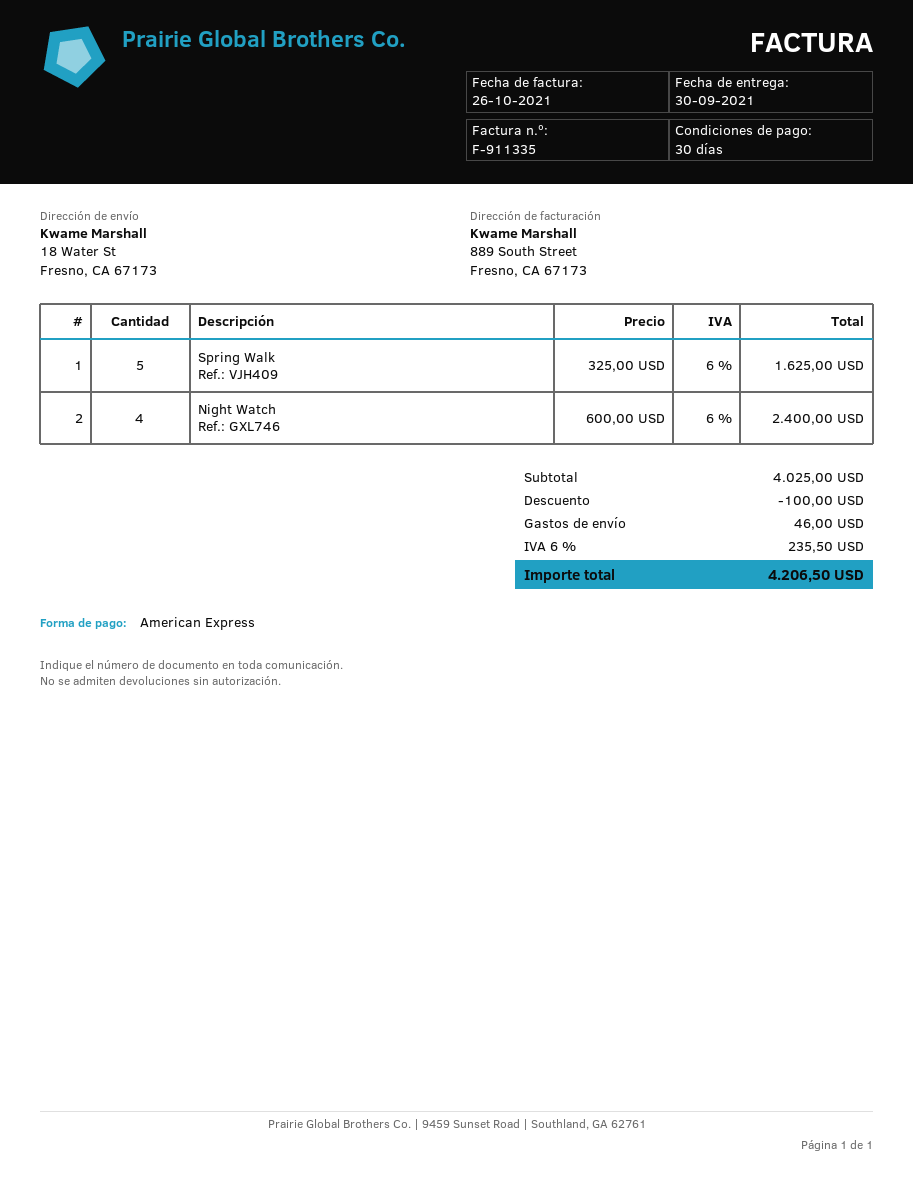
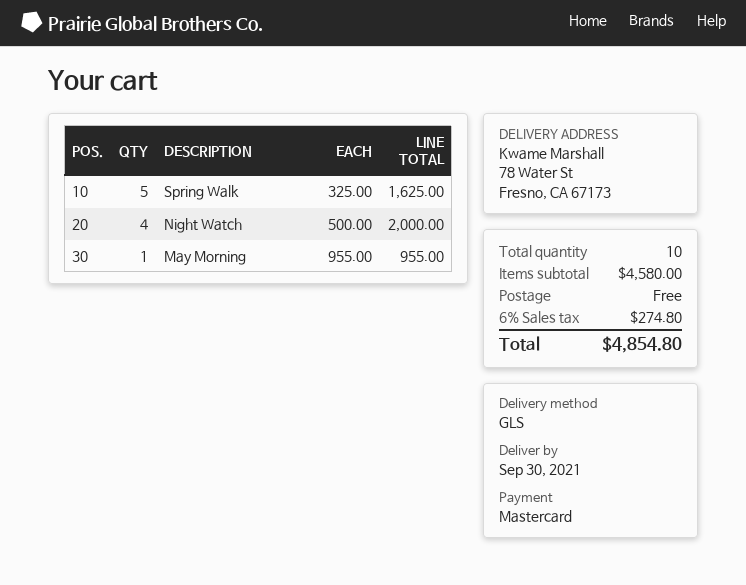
payment method: American Express -> Mastercard
ship to: 18 Water St, Fresno, CA 67173 -> 78 Water St, Fresno, CA 67173
Night Watch: 4 x 600.00 = 2400.00 -> 4 x 500.00 = 2000.00
May Morning: none -> 1 x 955.00 = 955.00
subtotal: 4025.00 -> 4580.00
discount: 100.00 -> none
shipping: 46.00 -> 0.00
tax: 6% = 235.50 -> 6% = 274.80
total: 4206.50 -> 4854.80

